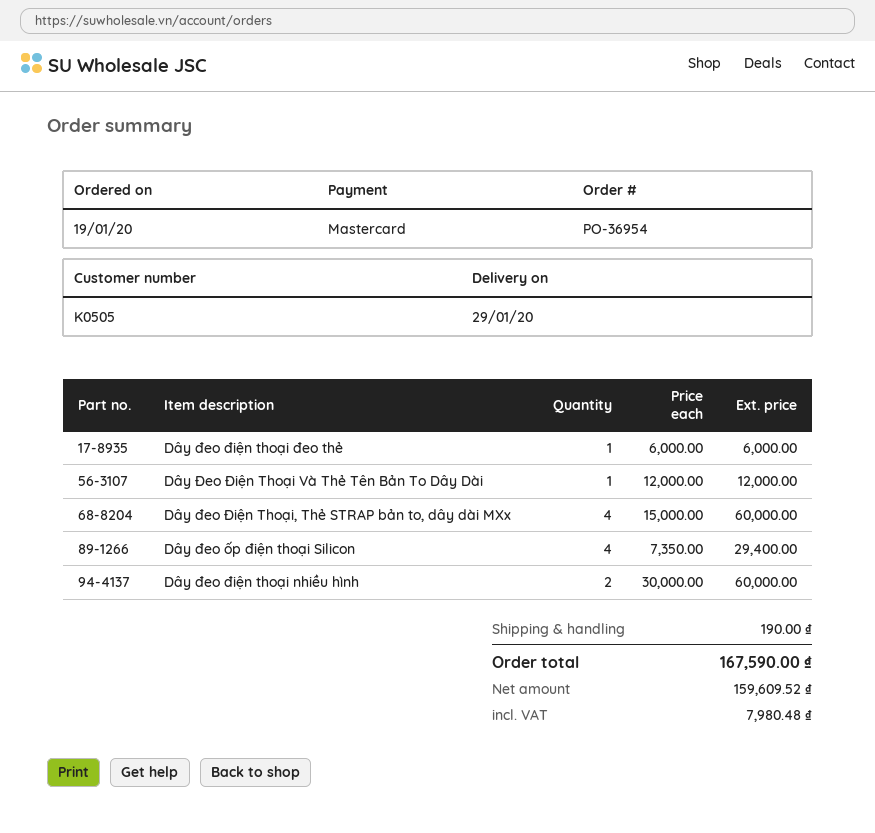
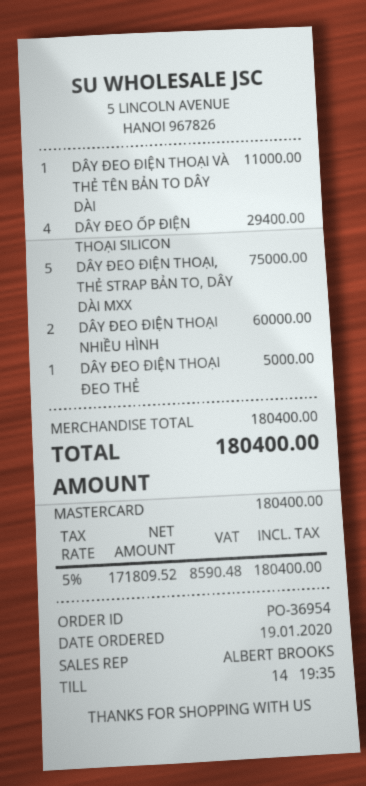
Dây đeo điện thoại đeo thẻ: 1 for 6000.00 -> 1 for 5000.00
Dây Đeo Điện Thoại Và Thẻ Tên Bản To Dây Dài: 1 for 12000.00 -> 1 for 11000.00
Dây đeo Điện Thoại, Thẻ STRAP bản to, dây dài MXx: 4 for 60000.00 -> 5 for 75000.00
shipping: 190.00 -> none
net: 159609.52 -> 171809.52
tax: 7980.48 -> 8590.48
total: 167590.00 -> 180400.00

